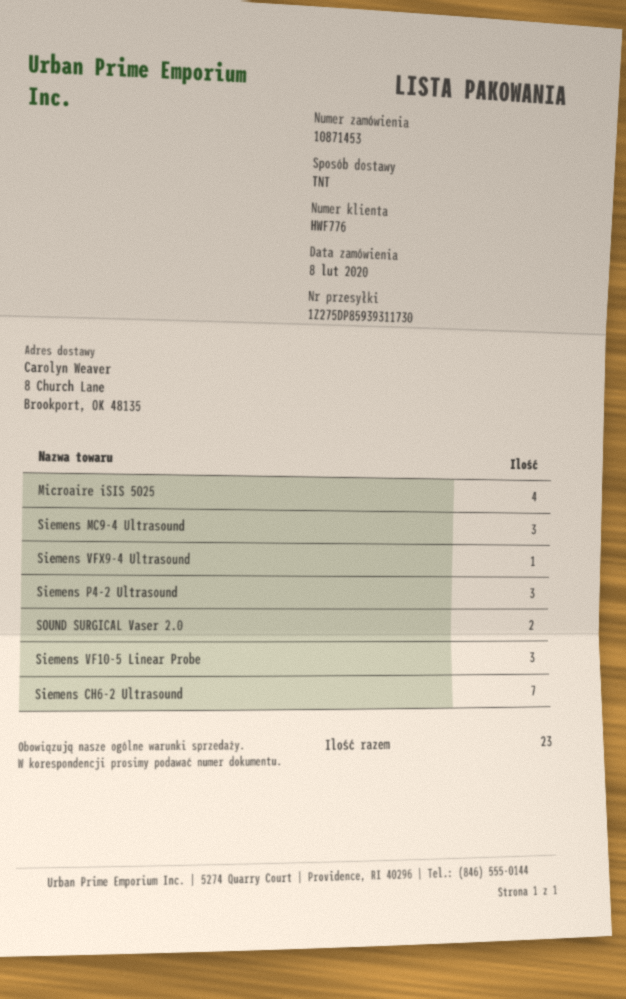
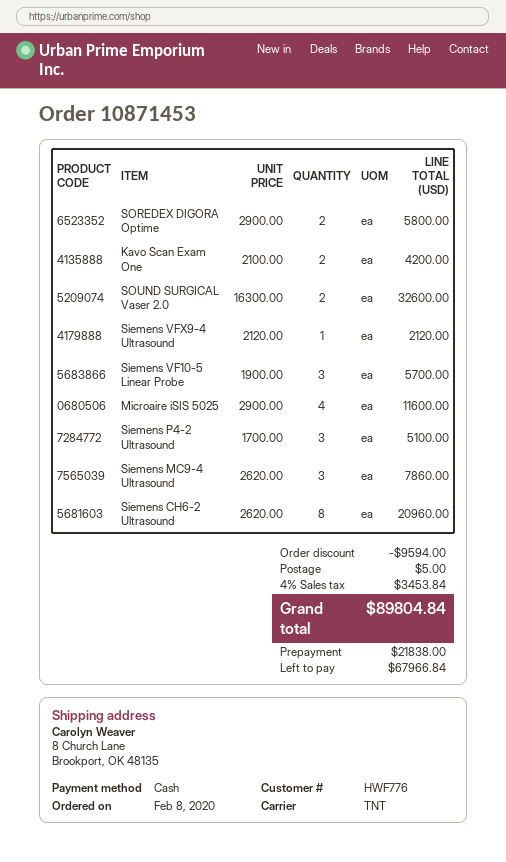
Siemens CH6-2 Ultrasound: 7 -> 8
SOREDEX DIGORA Optime: none -> 2
Kavo Scan Exam One: none -> 2

